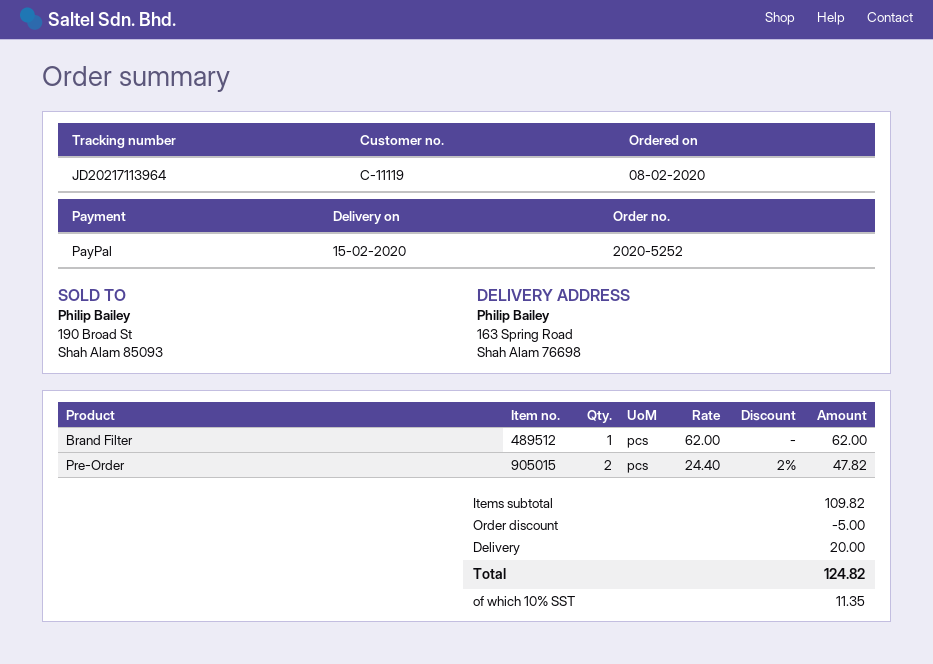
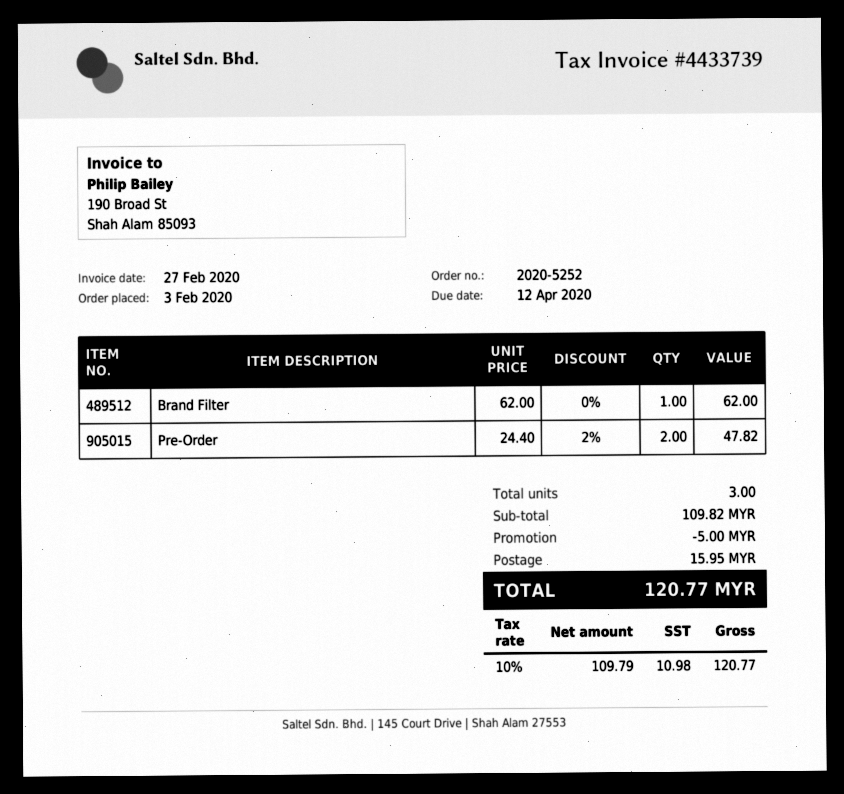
order date: 2020-02-08 -> 2020-02-03
shipping: 20.00 -> 15.95
tax: 10% = 11.35 -> 10% = 10.98
total: 124.82 -> 120.77

